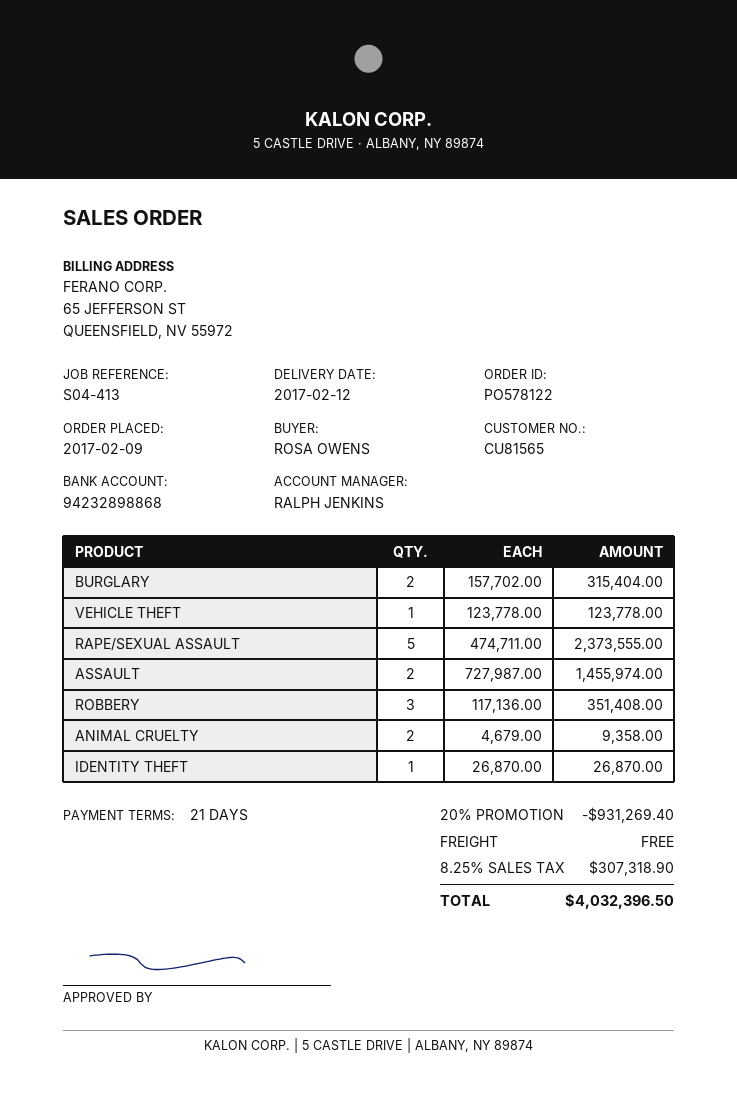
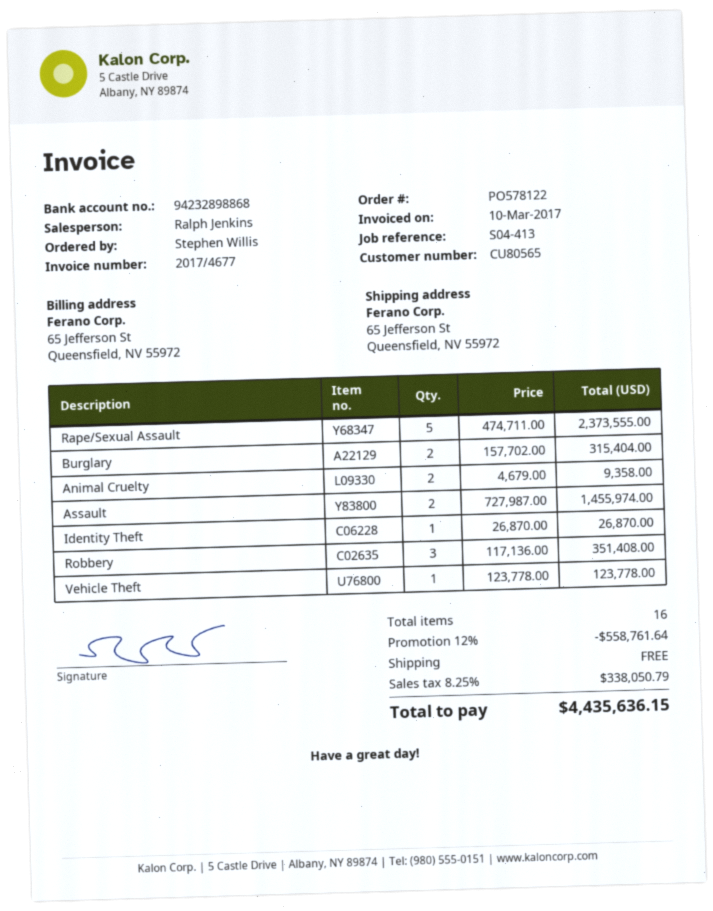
customer number: CU81565 -> CU80565
ordered by: ROSA OWENS -> Stephen Willis
discount: 20% = 931269.40 -> 12% = 558761.64
tax: 8.25% = 307318.90 -> 8.25% = 338050.79
total: 4032396.50 -> 4435636.15

